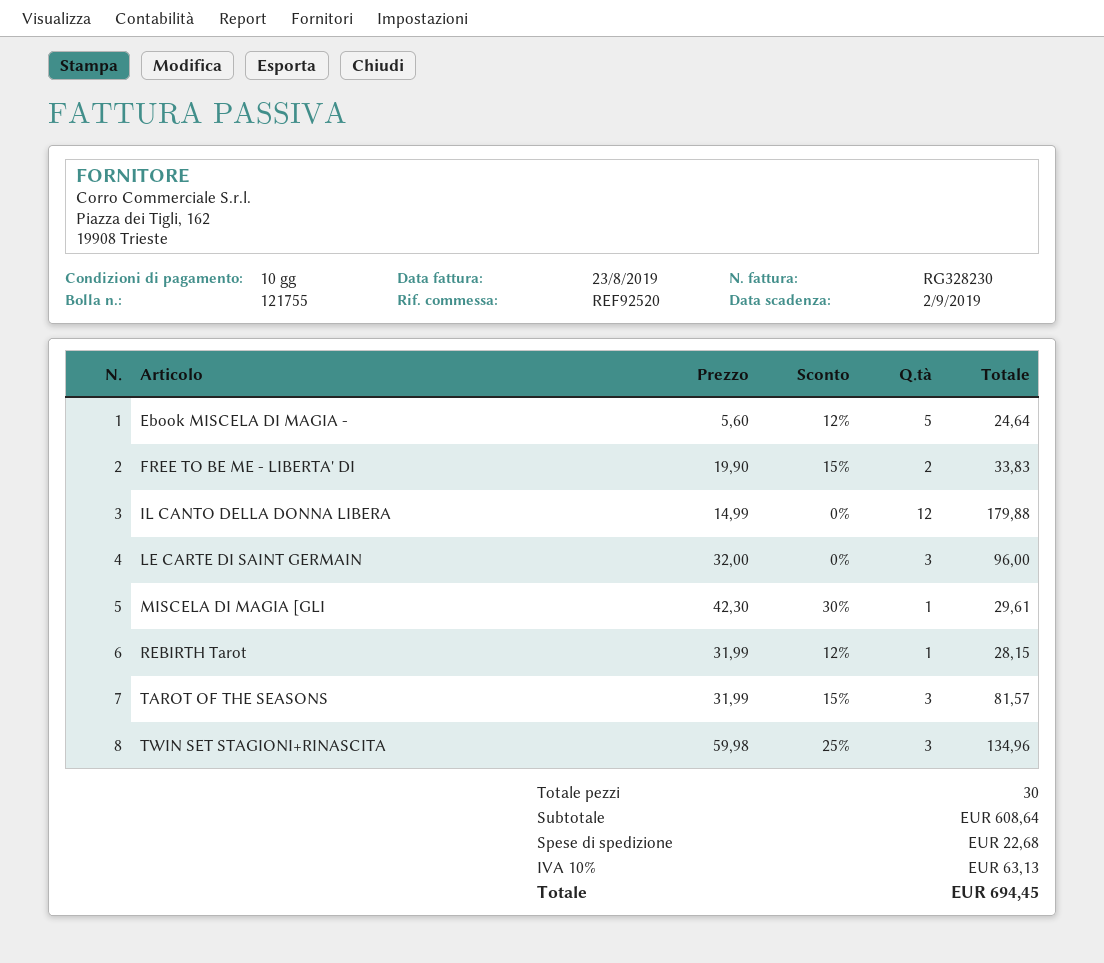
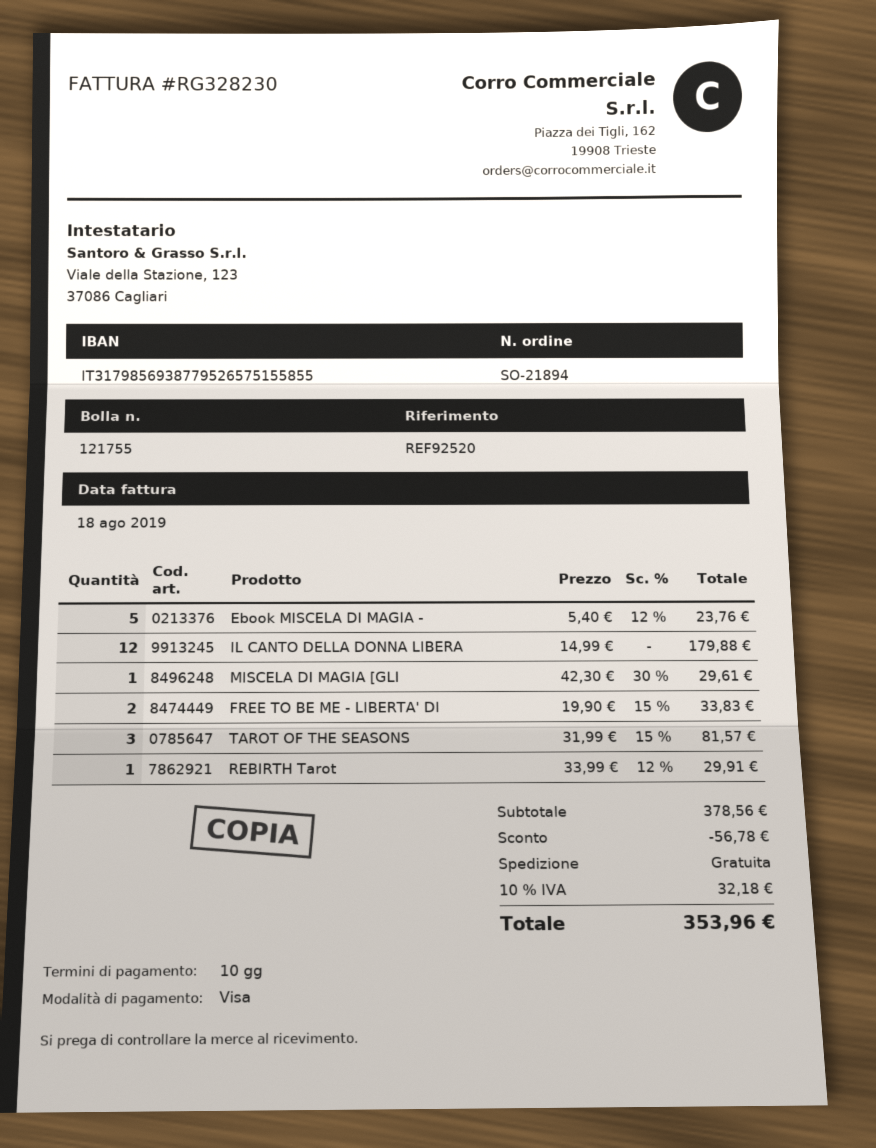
invoice date: 2019-08-23 -> 2019-08-18
Ebook MISCELA DI MAGIA -: 5 x 5.60 - 12% = 24.64 -> 5 x 5.40 - 12% = 23.76
LE CARTE DI SAINT GERMAIN: 3 x 32.00 = 96.00 -> none
REBIRTH Tarot: 1 x 31.99 - 12% = 28.15 -> 1 x 33.99 - 12% = 29.91
TWIN SET STAGIONI+RINASCITA: 3 x 59.98 - 25% = 134.96 -> none
subtotal: 608.64 -> 378.56
discount: none -> 56.78
shipping: 22.68 -> 0.00
tax: 10% = 63.13 -> 10% = 32.18
total: 694.45 -> 353.96

